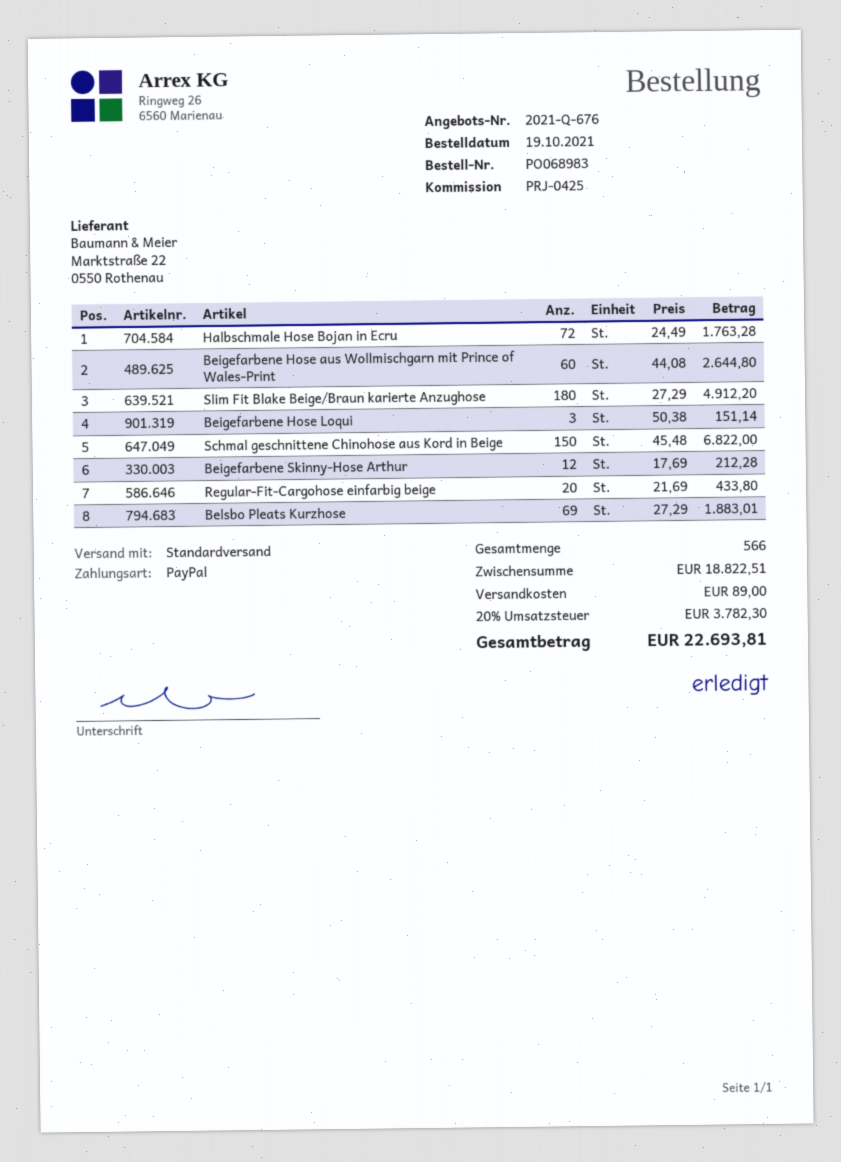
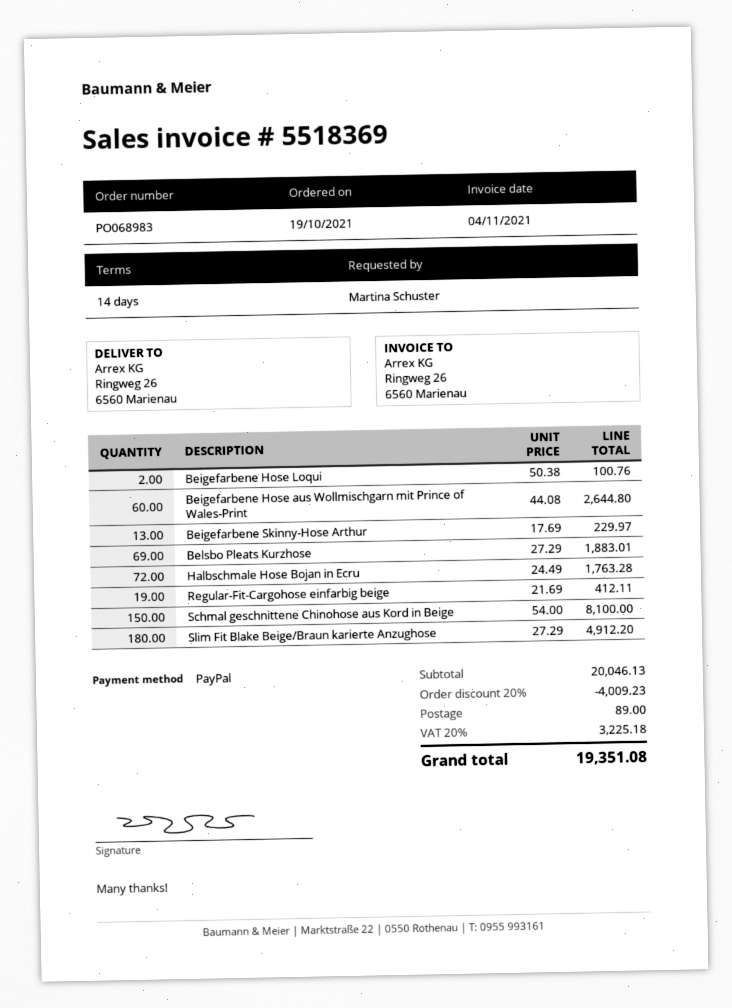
Beigefarbene Hose Loqui: 3 x 50.38 = 151.14 -> 2 x 50.38 = 100.76
Schmal geschnittene Chinohose aus Kord in Beige: 150 x 45.48 = 6822.00 -> 150 x 54.00 = 8100.00
Beigefarbene Skinny-Hose Arthur: 12 x 17.69 = 212.28 -> 13 x 17.69 = 229.97
Regular-Fit-Cargohose einfarbig beige: 20 x 21.69 = 433.80 -> 19 x 21.69 = 412.11
subtotal: 18822.51 -> 20046.13
discount: none -> 20% = 4009.23
tax: 20% = 3782.30 -> 20% = 3225.18
total: 22693.81 -> 19351.08

